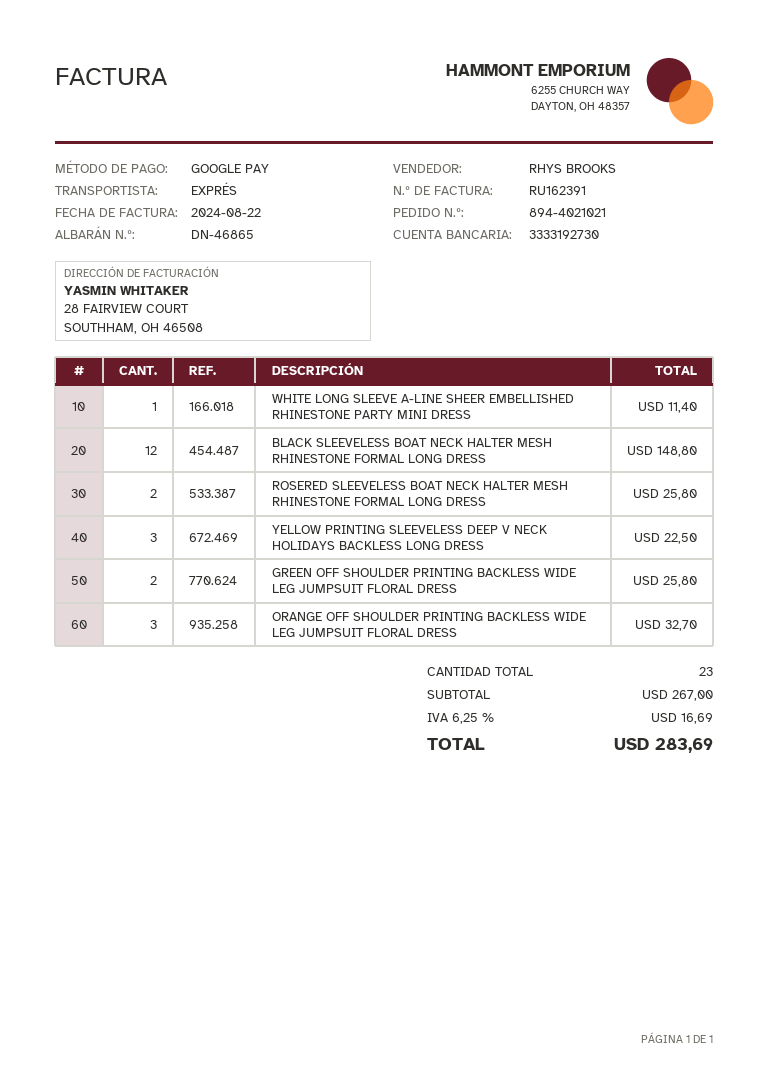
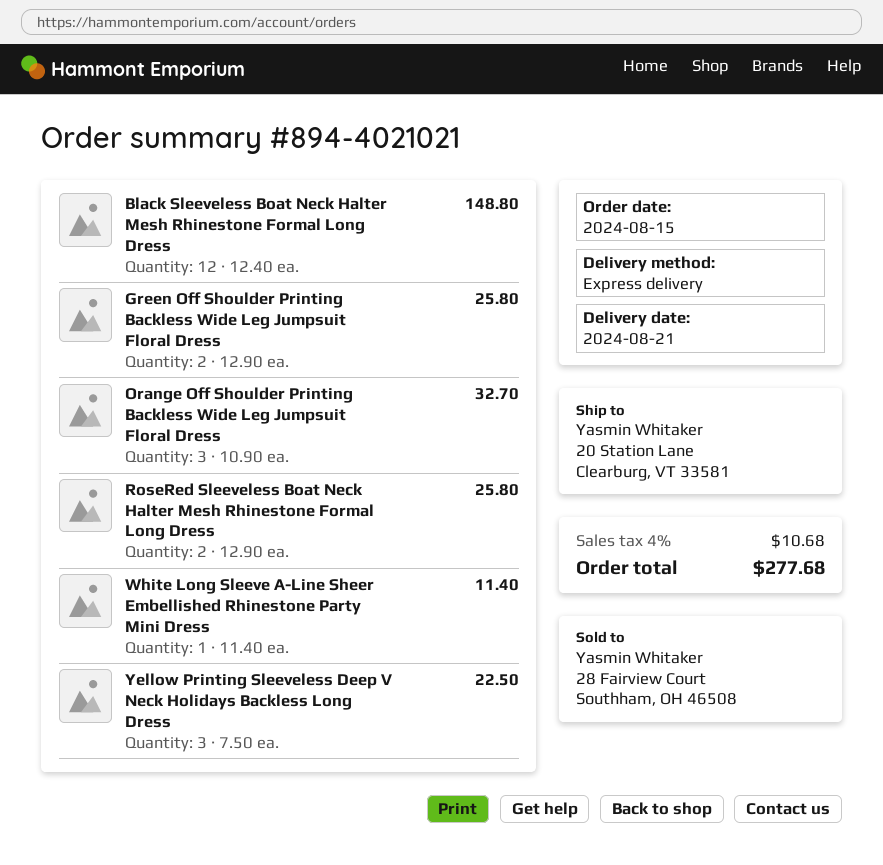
tax: 6.25% = 16.69 -> 4% = 10.68
total: 283.69 -> 277.68

